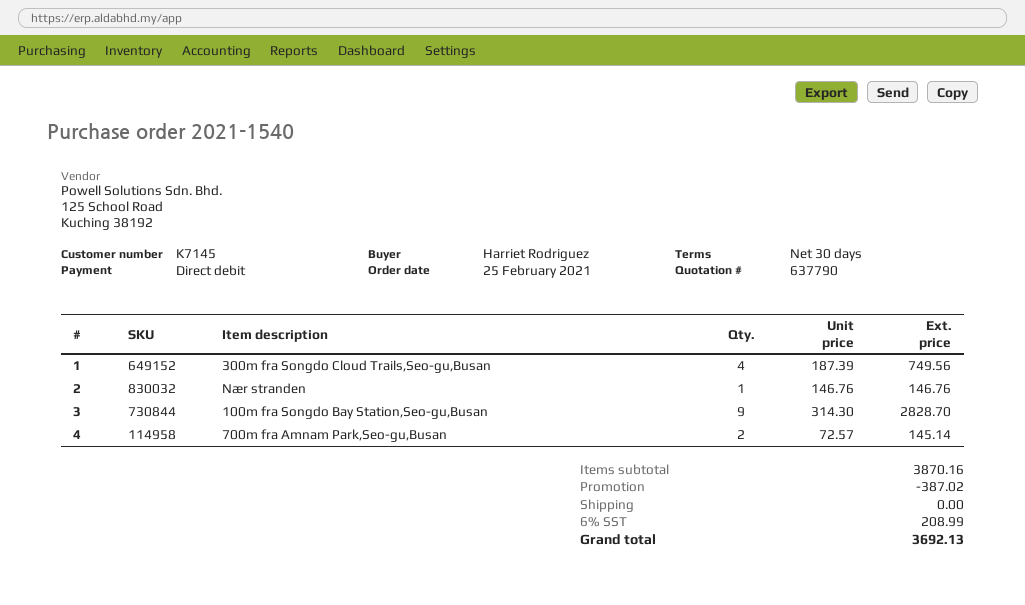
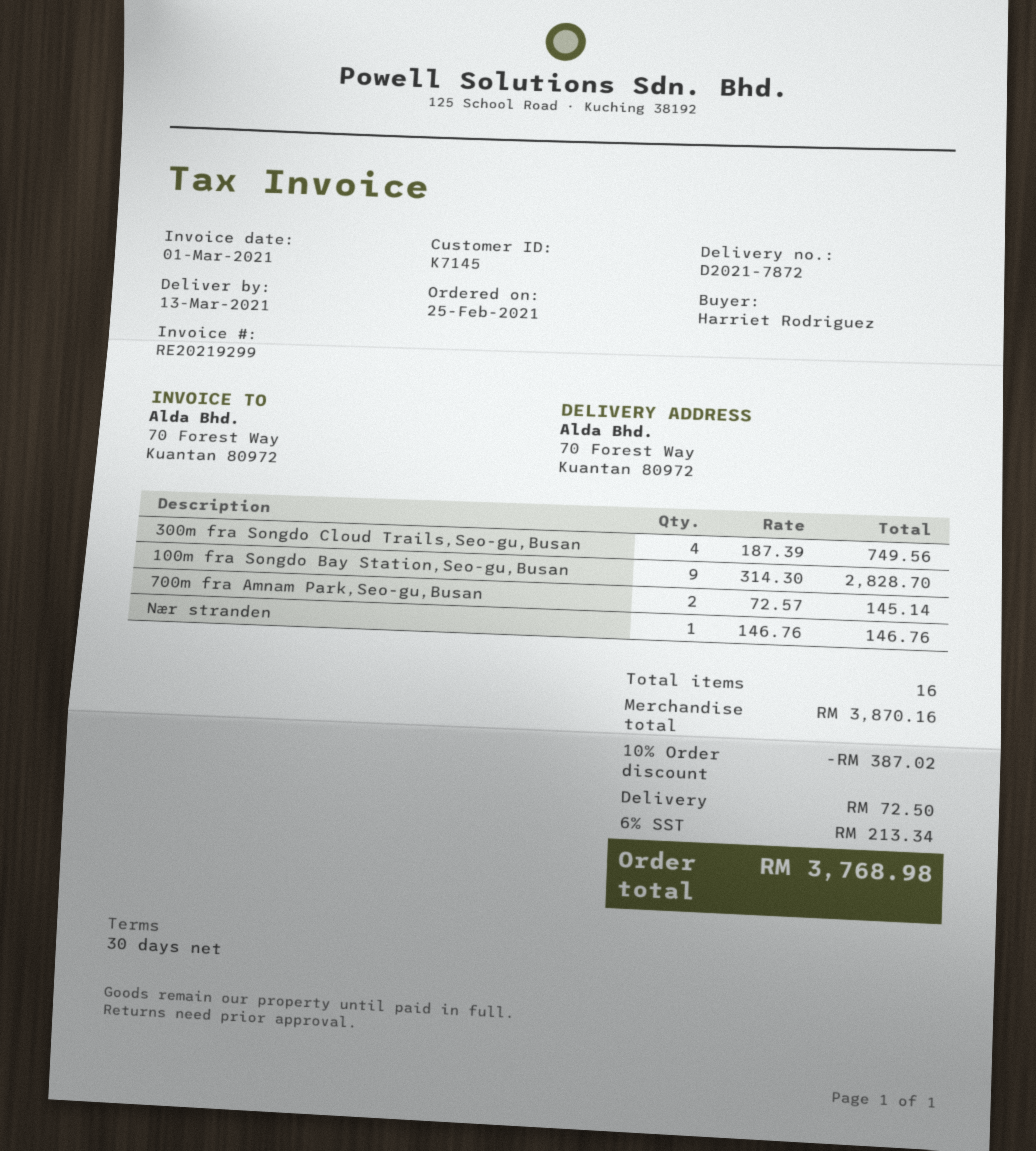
shipping: 0.00 -> 72.50
tax: 6% = 208.99 -> 6% = 213.34
total: 3692.13 -> 3768.98

